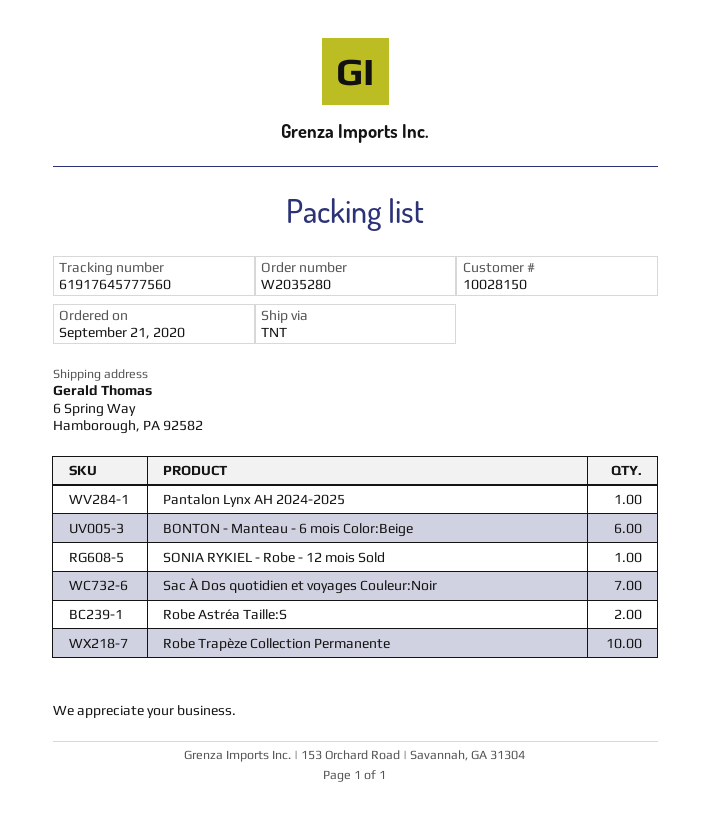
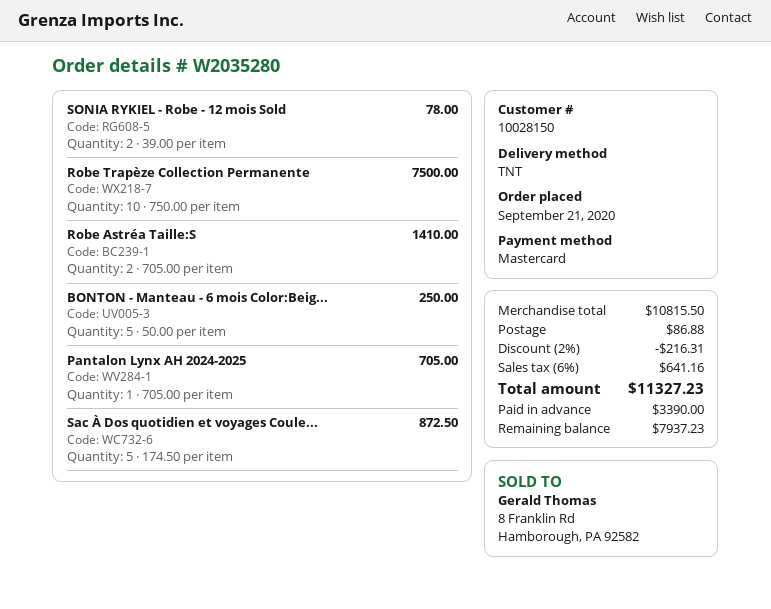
BONTON - Manteau - 6 mois Color:Beige: 6 -> 5
SONIA RYKIEL - Robe - 12 mois Sold: 1 -> 2
Sac À Dos quotidien et voyages Couleur:Noir: 7 -> 5

